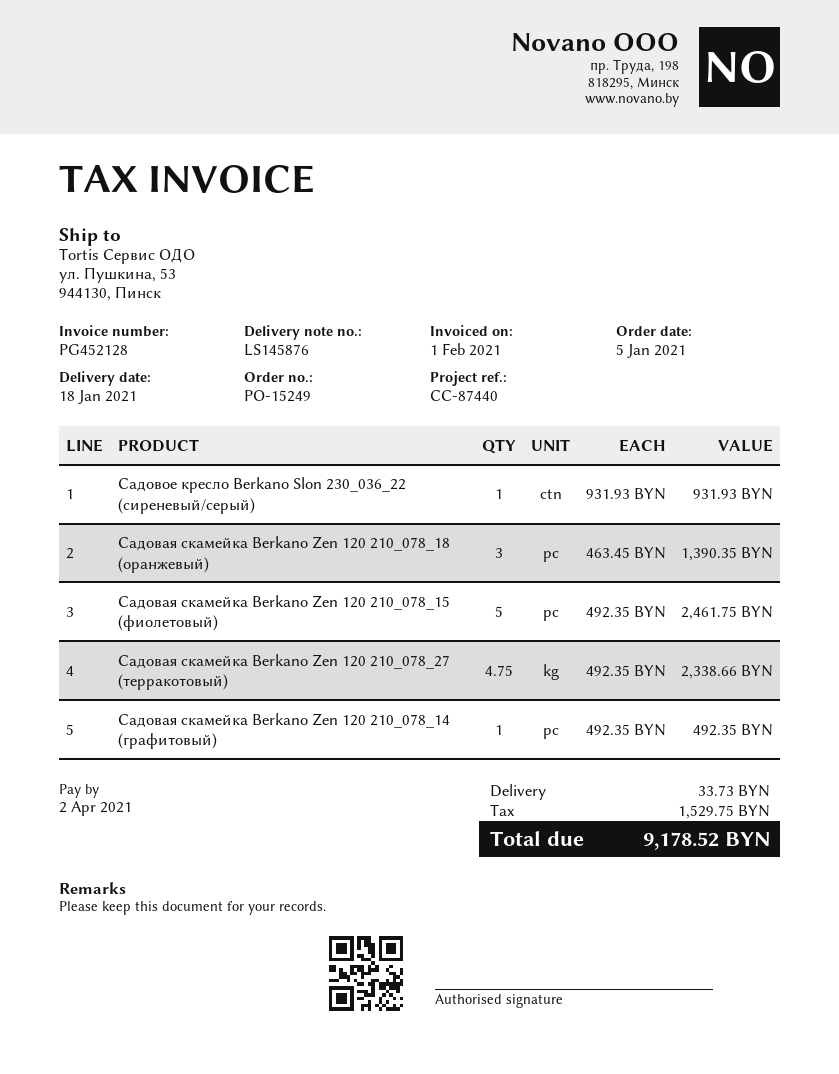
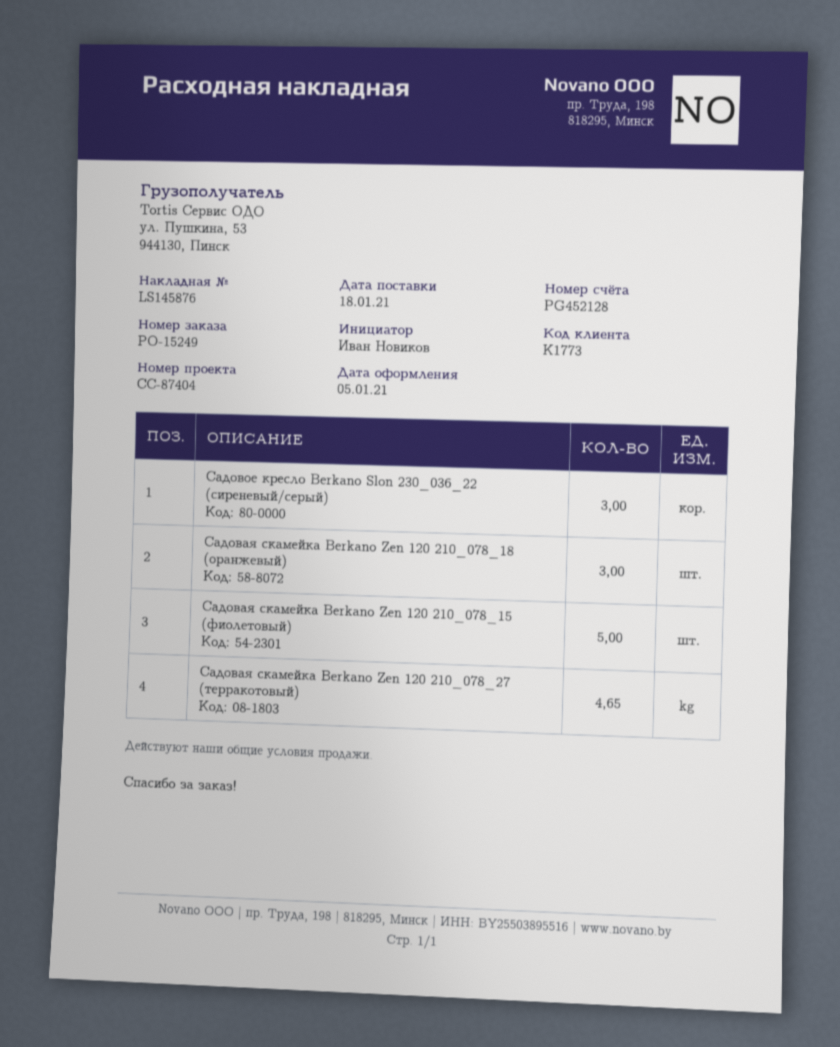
reference: CC-87440 -> CC-87404
Садовое кресло Berkano Slon 230_036_22 (сиреневый/серый): 1 -> 3
Садовая скамейка Berkano Zen 120 210_078_27 (терракотовый): 4.75 -> 4.65
Садовая скамейка Berkano Zen 120 210_078_14 (графитовый): 1 -> none

